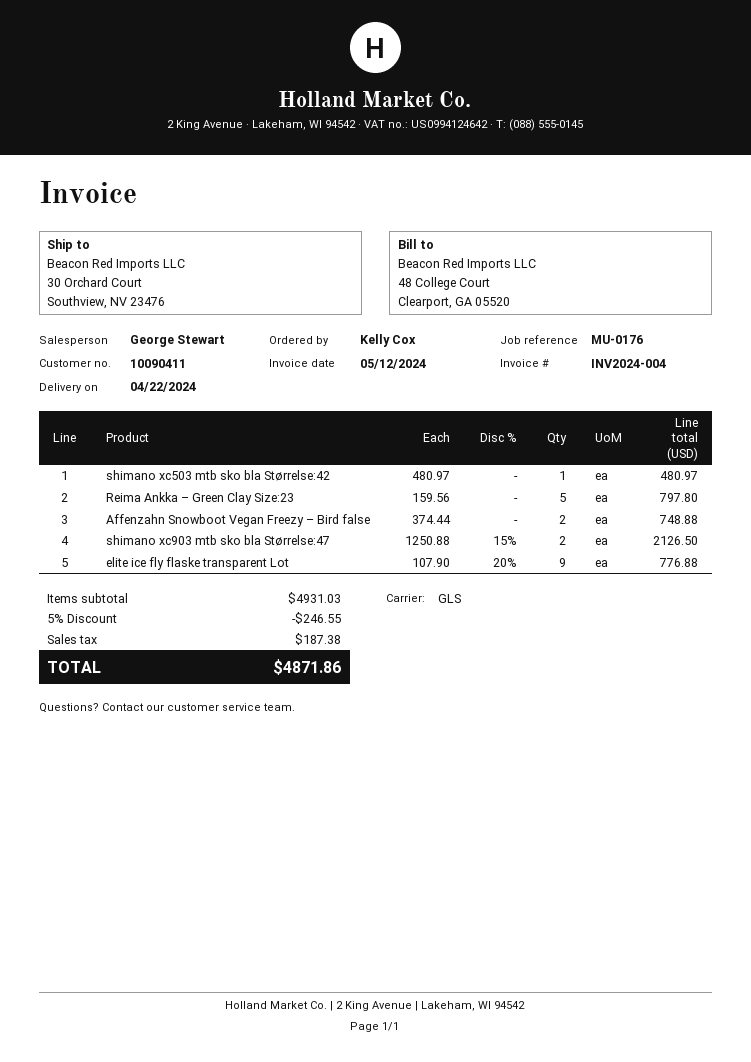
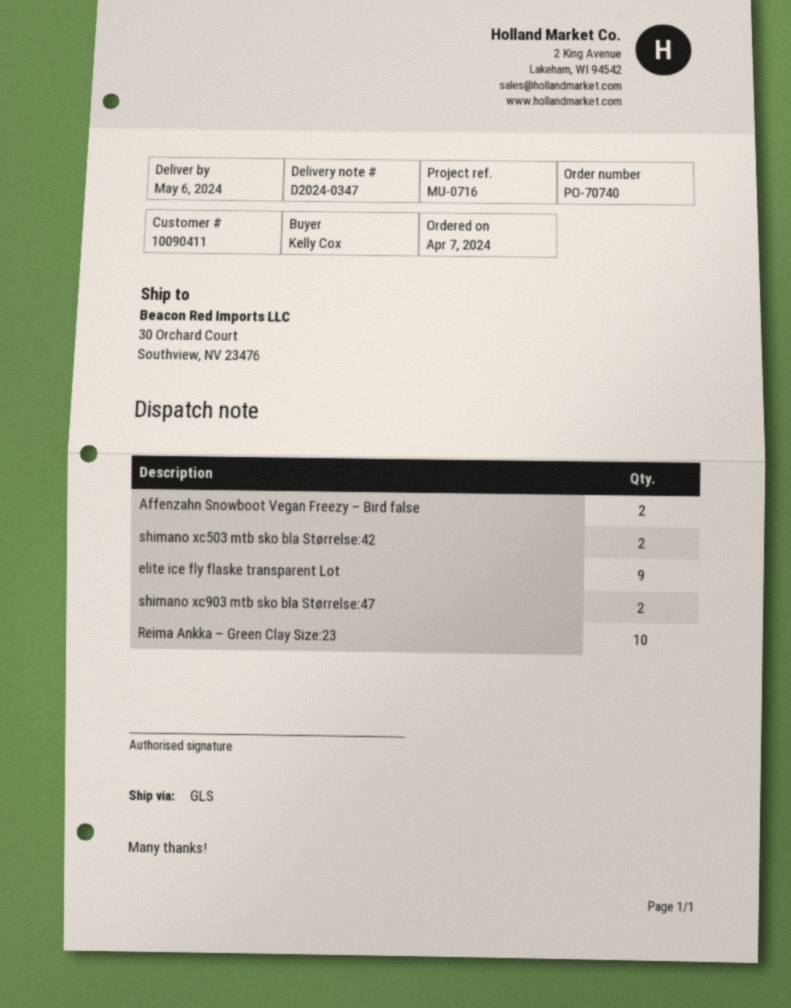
delivery date: 2024-04-22 -> 2024-05-06
reference: MU-0176 -> MU-0716
shimano xc503 mtb sko bla Størrelse:42: 1 -> 2
Reima Ankka – Green Clay Size:23: 5 -> 10

